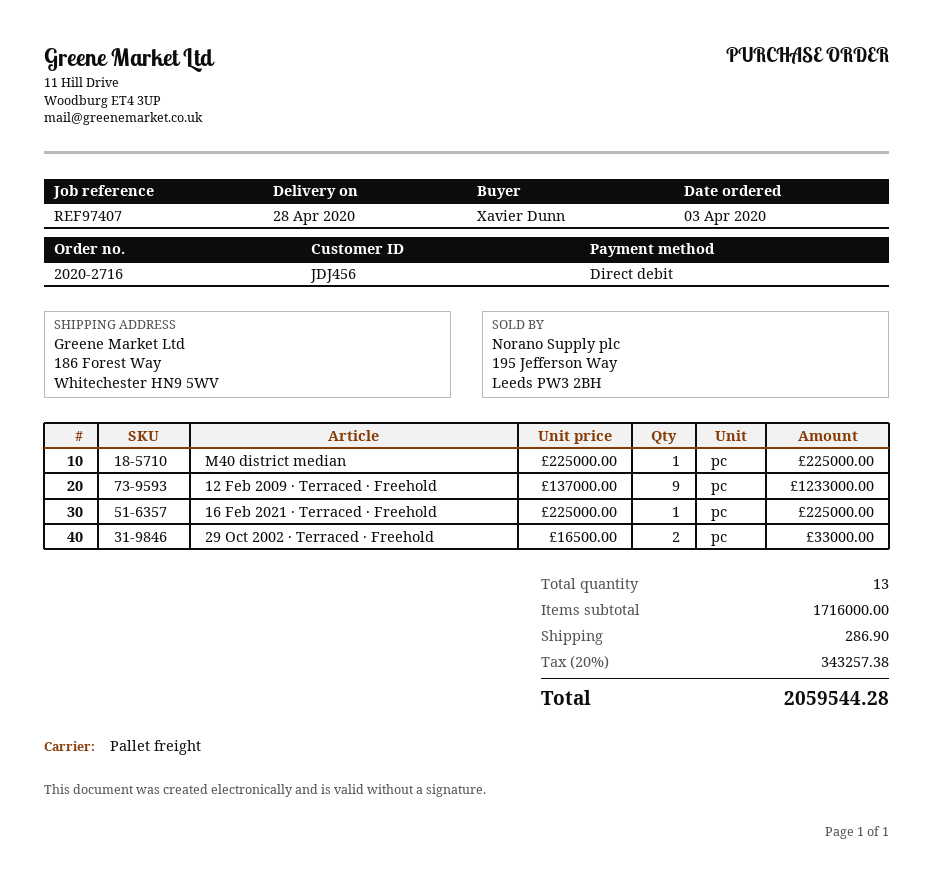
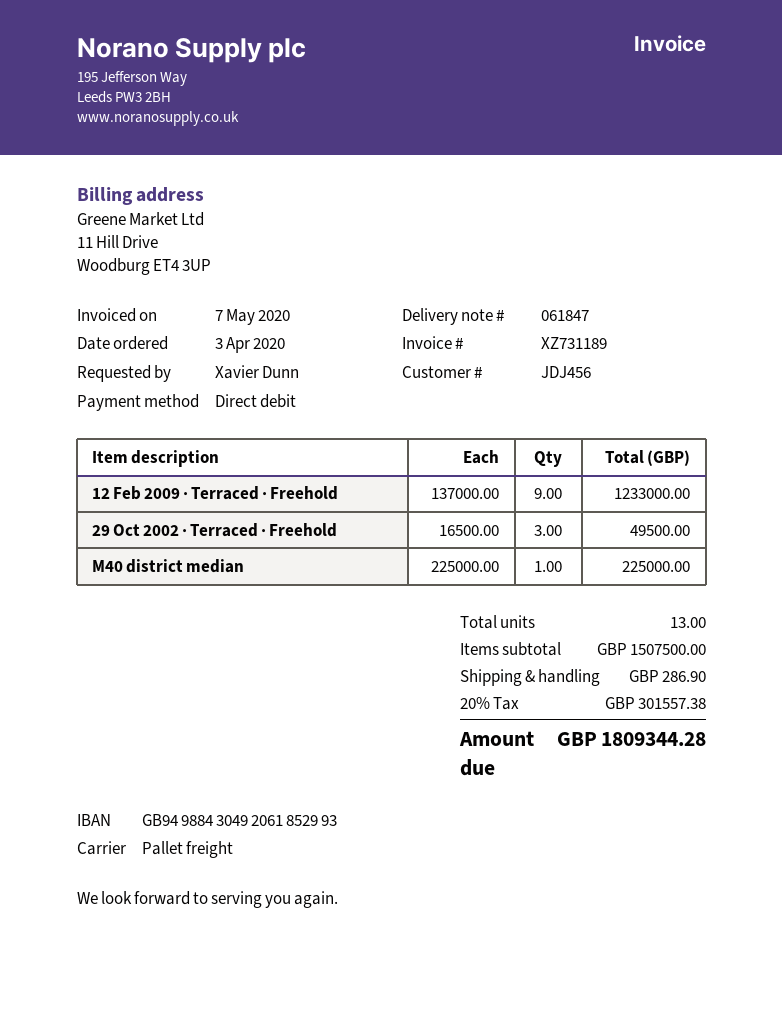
16 Feb 2021 · Terraced · Freehold: 1 x 225000.00 = 225000.00 -> none
29 Oct 2002 · Terraced · Freehold: 2 x 16500.00 = 33000.00 -> 3 x 16500.00 = 49500.00
subtotal: 1716000.00 -> 1507500.00
tax: 20% = 343257.38 -> 20% = 301557.38
total: 2059544.28 -> 1809344.28

